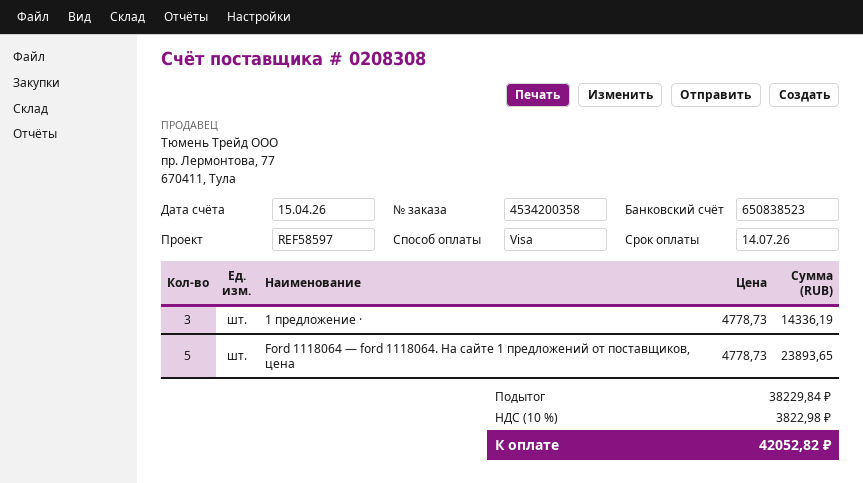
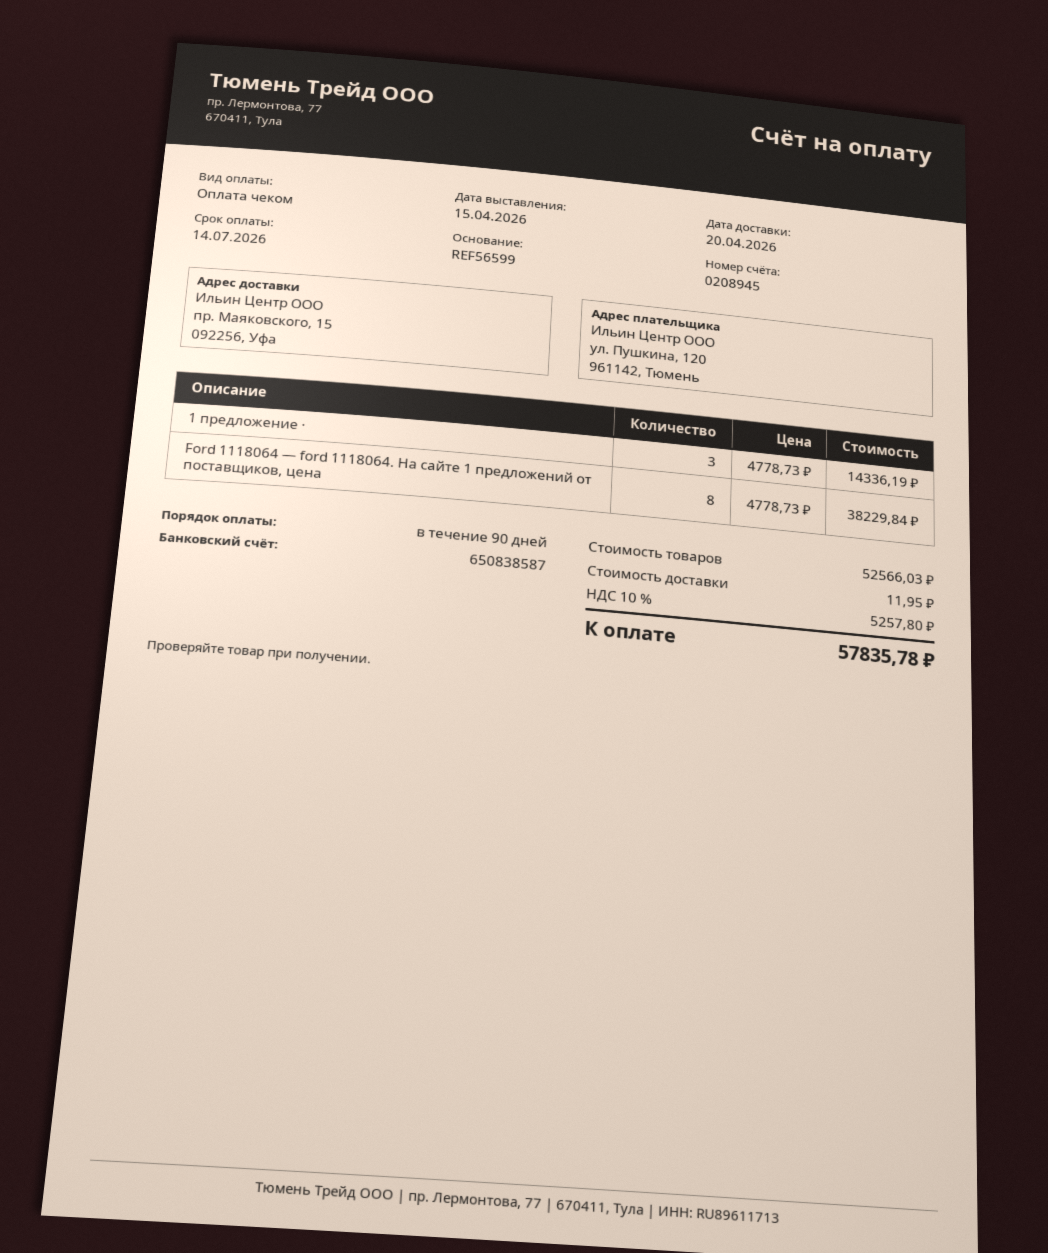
invoice number: 0208308 -> 0208945
reference: REF58597 -> REF56599
payment method: Visa -> cheque
bank account: 650838523 -> 650838587
Ford 1118064 — ford 1118064. На сайте 1 предложений от поставщиков, цена: 5 x 4778.73 = 23893.65 -> 8 x 4778.73 = 38229.84
subtotal: 38229.84 -> 52566.03
shipping: none -> 11.95
tax: 10% = 3822.98 -> 10% = 5257.80
total: 42052.82 -> 57835.78

